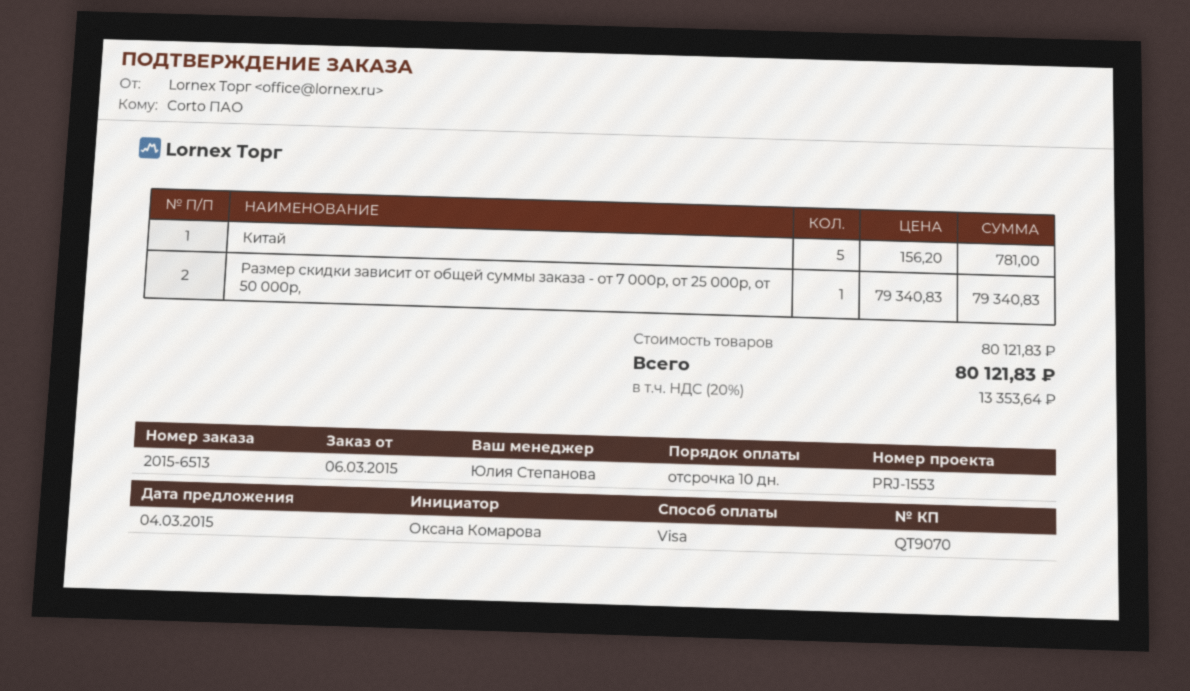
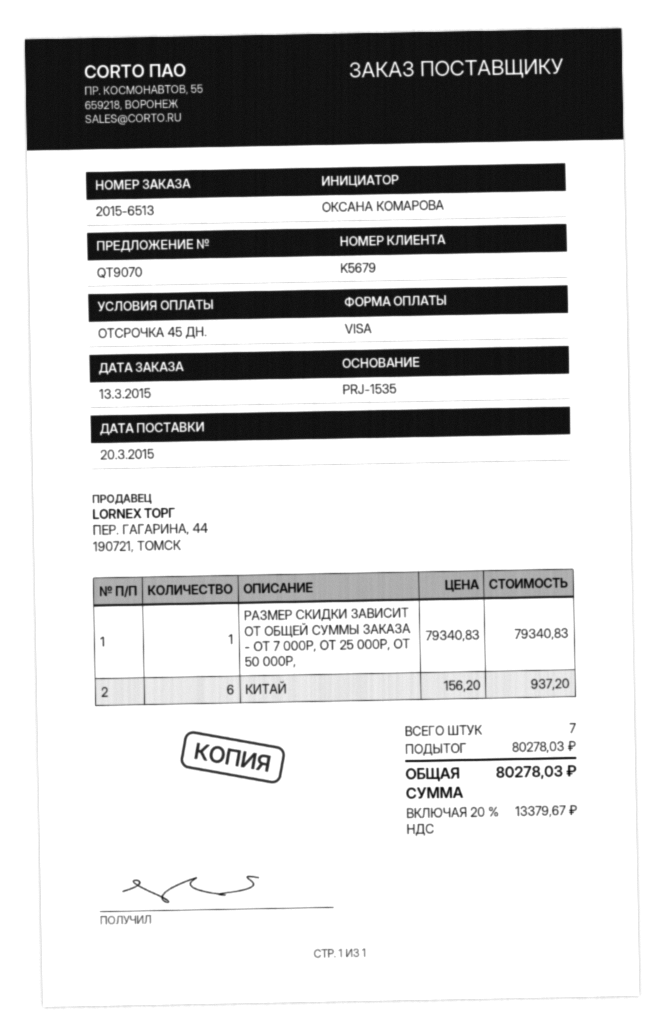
order date: 2015-03-06 -> 2015-03-13
payment terms: 10 days -> 45 days
reference: PRJ-1553 -> PRJ-1535
Китай: 5 x 156.20 = 781.00 -> 6 x 156.20 = 937.20
subtotal: 80121.83 -> 80278.03
tax: 20% = 13353.64 -> 20% = 13379.67
total: 80121.83 -> 80278.03

